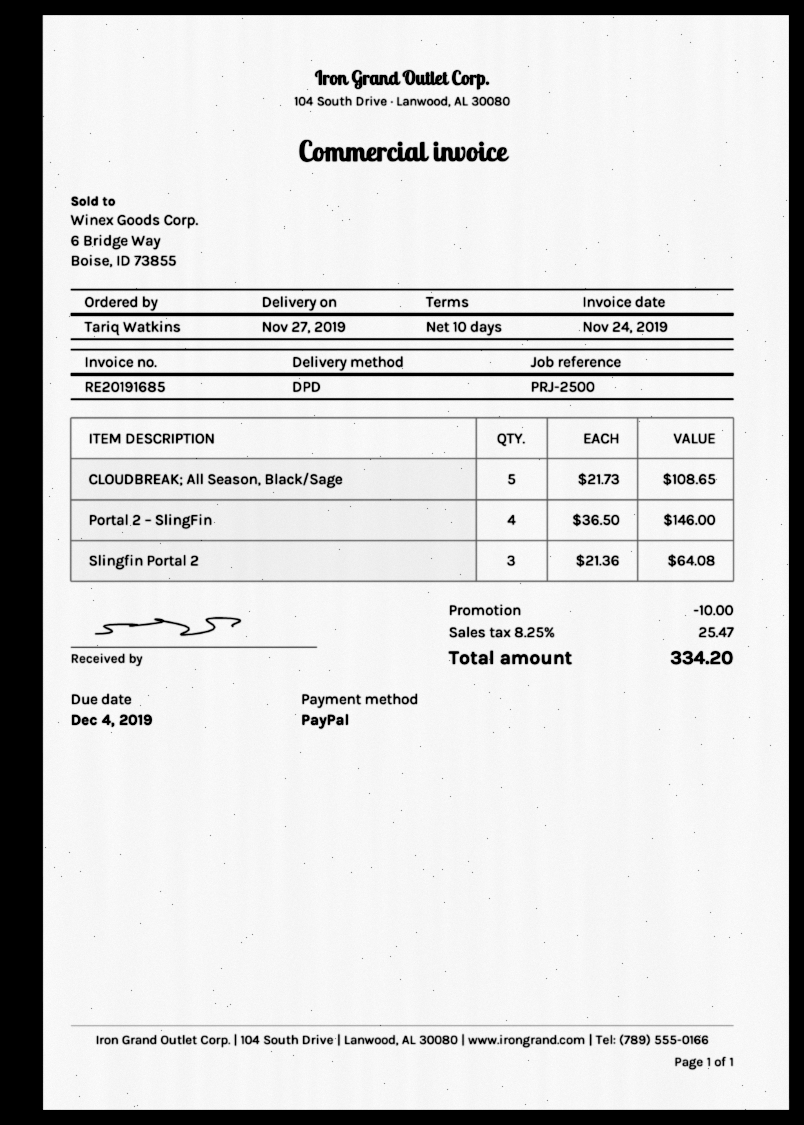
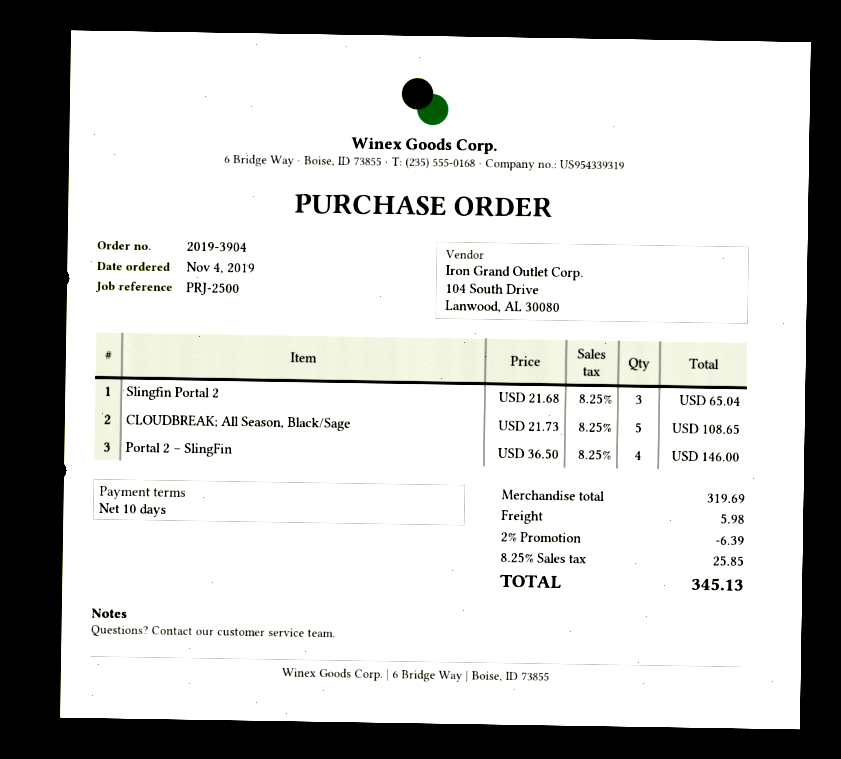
Slingfin Portal 2: 3 x 21.36 = 64.08 -> 3 x 21.68 = 65.04
discount: 10.00 -> 6.39
shipping: none -> 5.98
tax: 8.25% = 25.47 -> 8.25% = 25.85
total: 334.20 -> 345.13

